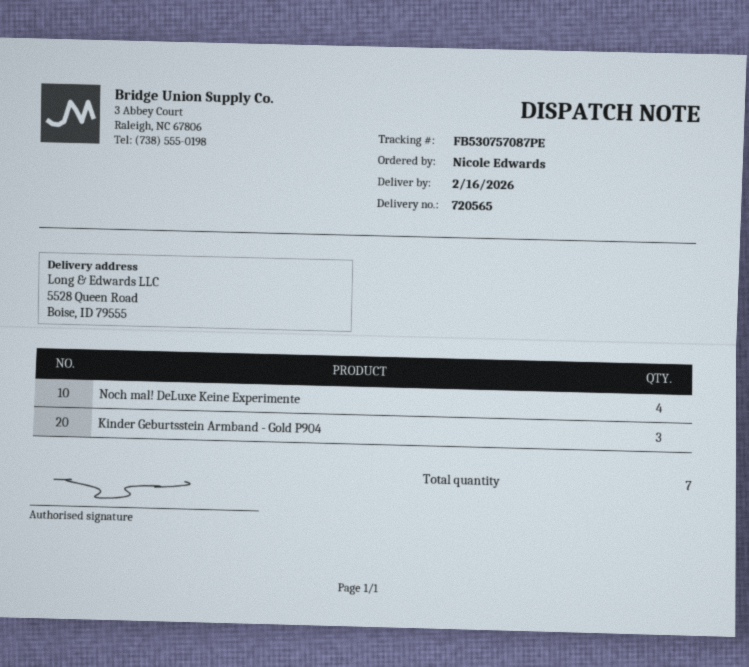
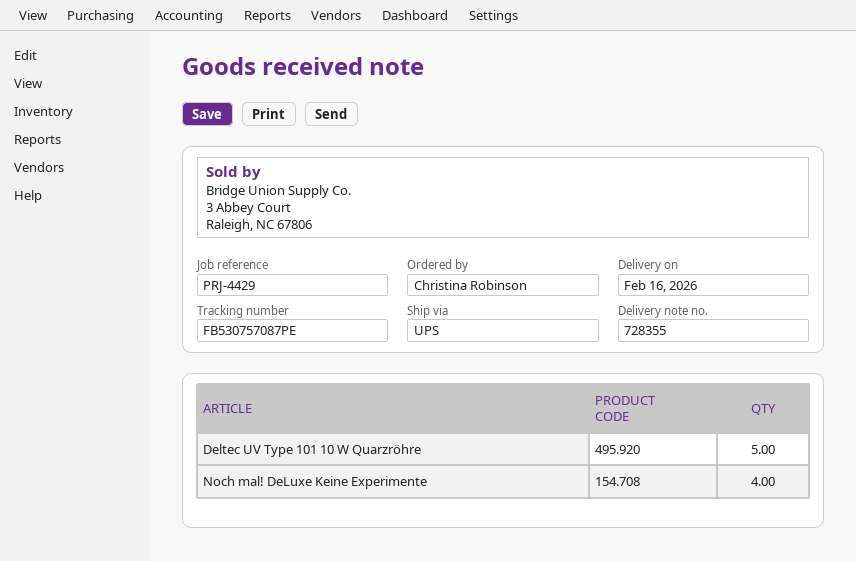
delivery note number: 720565 -> 728355
ordered by: Nicole Edwards -> Christina Robinson
Kinder Geburtsstein Armband - Gold P904: 3 -> none
Deltec UV Type 101 10 W Quarzröhre: none -> 5

